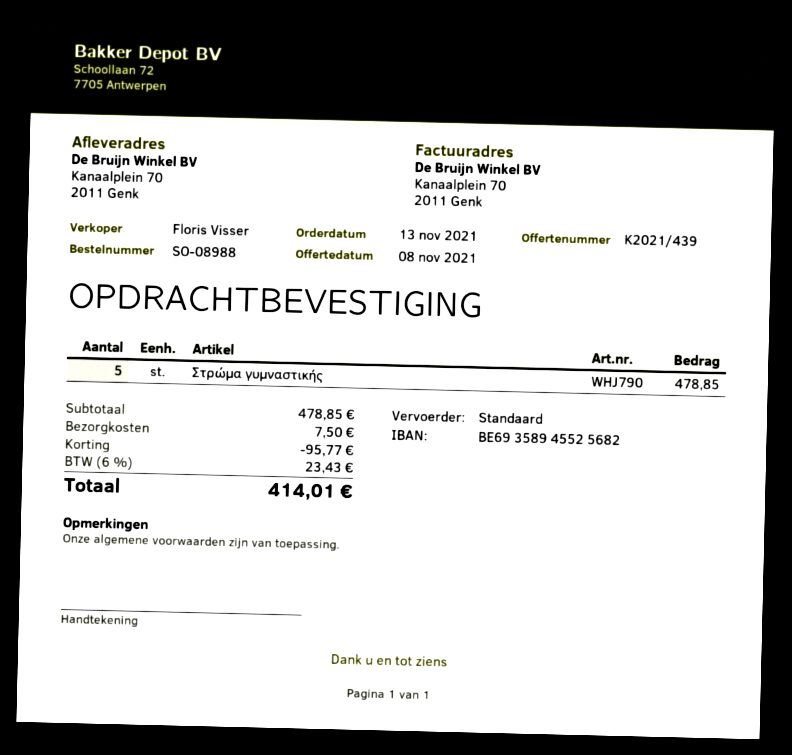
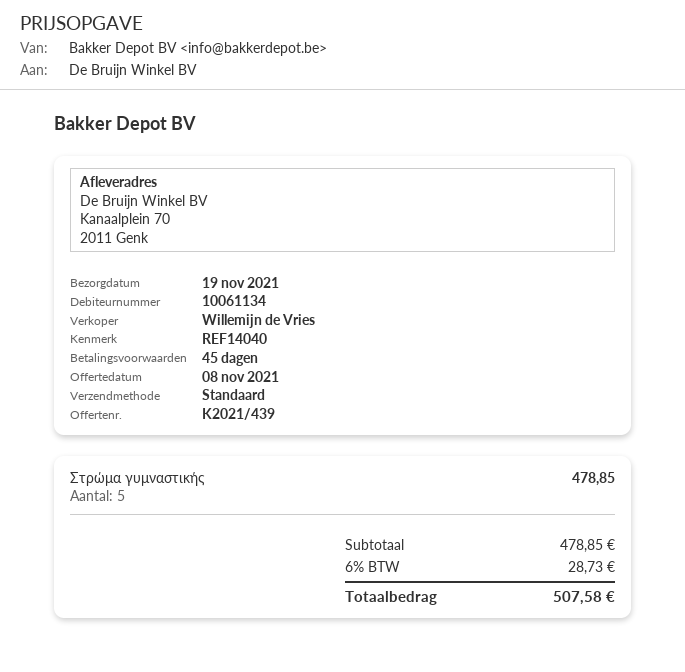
sales rep: Floris Visser -> Willemijn de Vries
discount: 95.77 -> none
shipping: 7.50 -> none
tax: 6% = 23.43 -> 6% = 28.73
total: 414.01 -> 507.58

